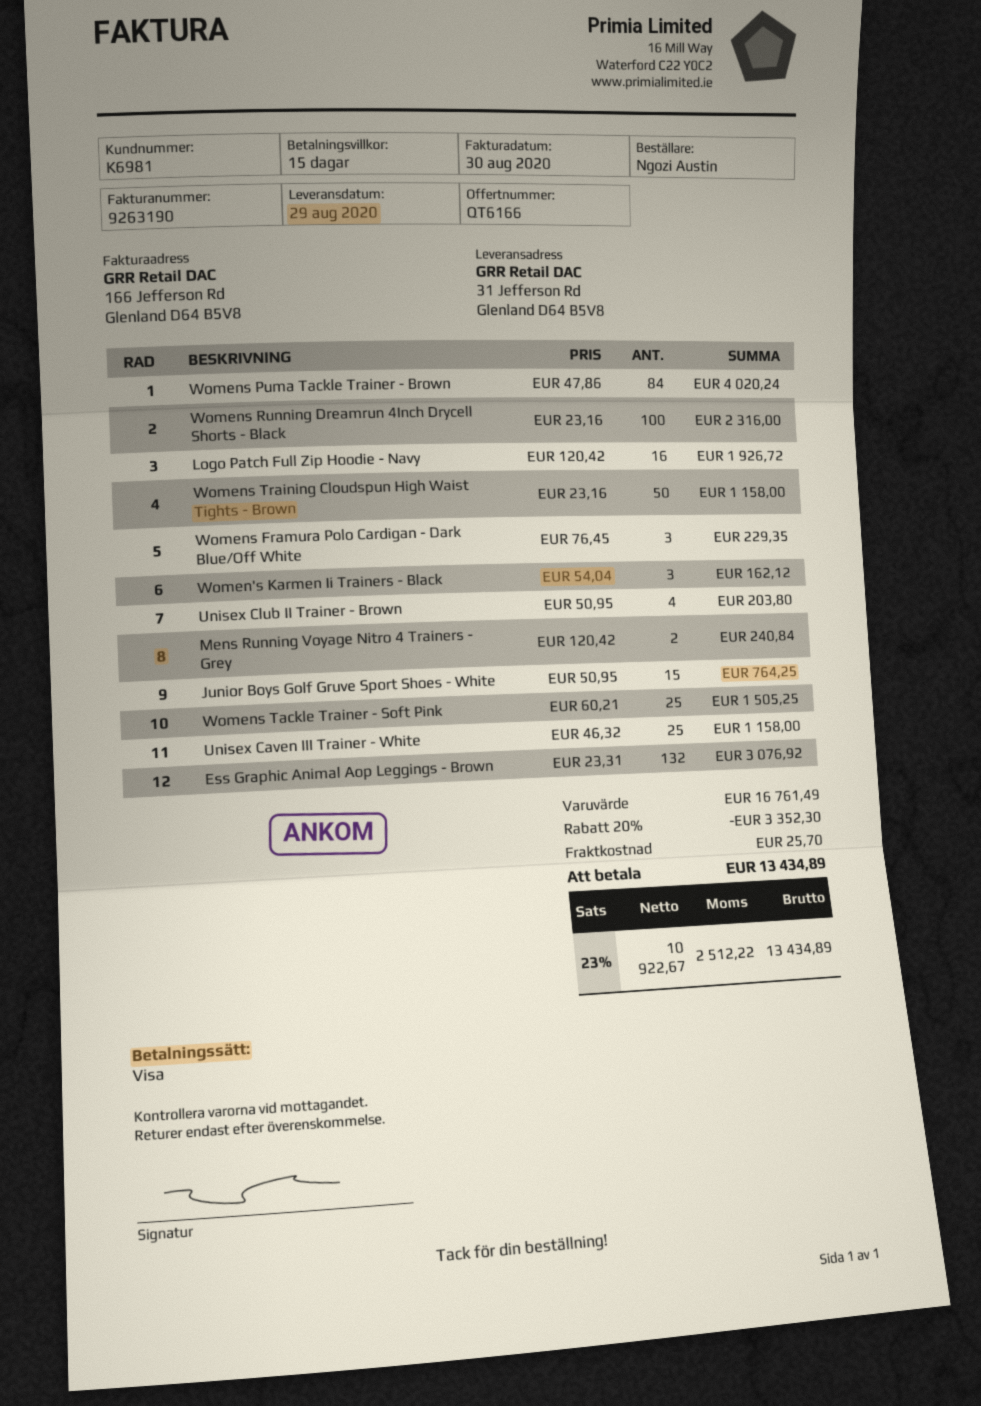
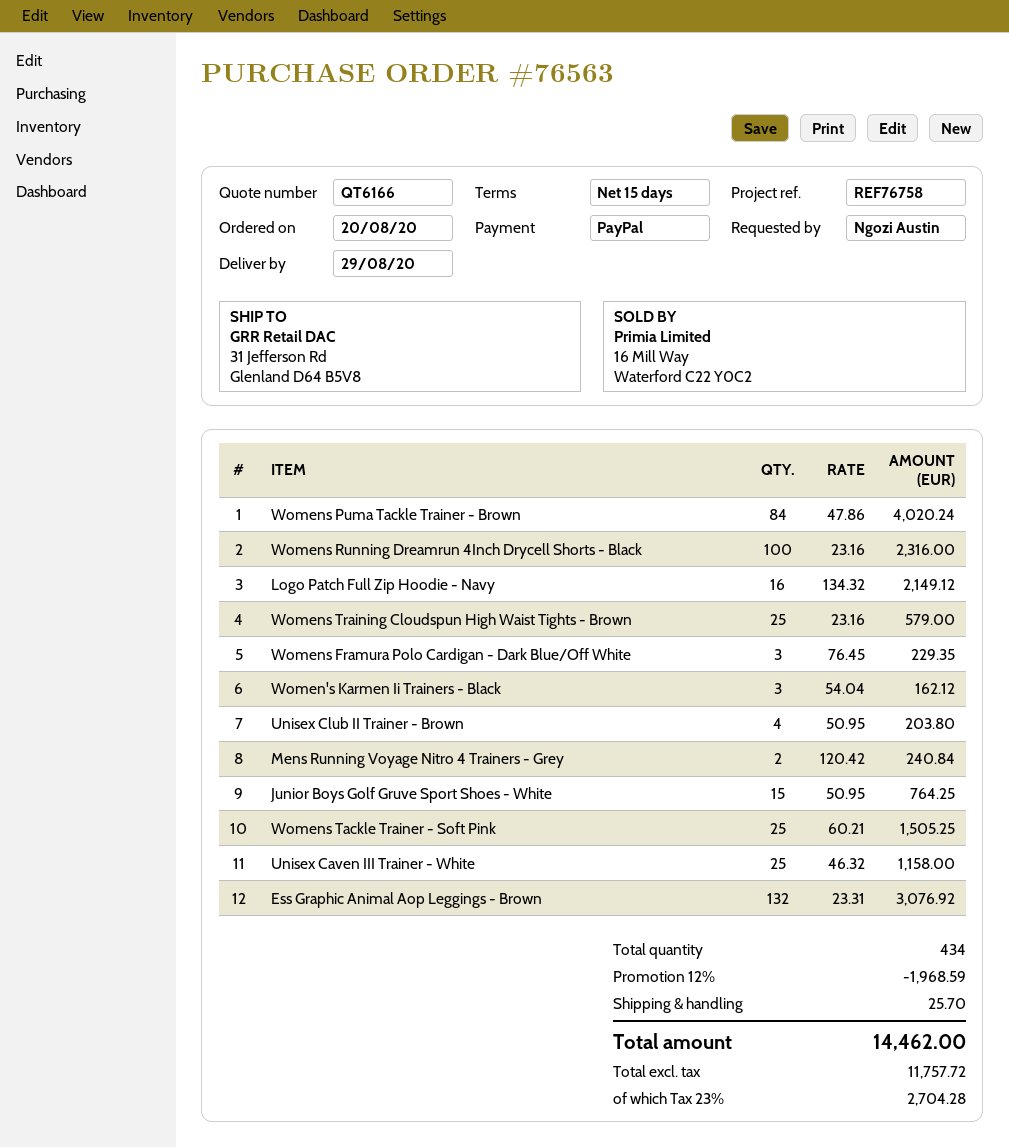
payment method: Visa -> PayPal
Logo Patch Full Zip Hoodie - Navy: 16 x 120.42 = 1926.72 -> 16 x 134.32 = 2149.12
Womens Training Cloudspun High Waist Tights - Brown: 50 x 23.16 = 1158.00 -> 25 x 23.16 = 579.00
discount: 20% = 3352.30 -> 12% = 1968.59
net: 10922.67 -> 11757.72
tax: 23% = 2512.22 -> 23% = 2704.28
total: 13434.89 -> 14462.00

